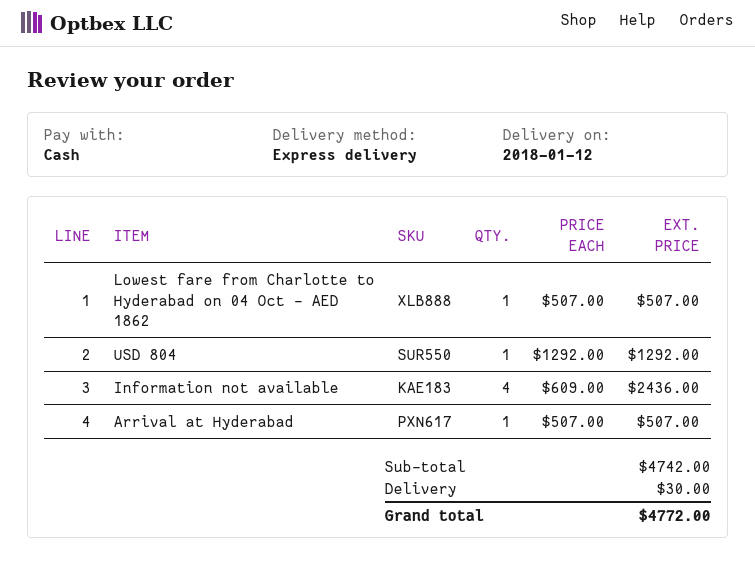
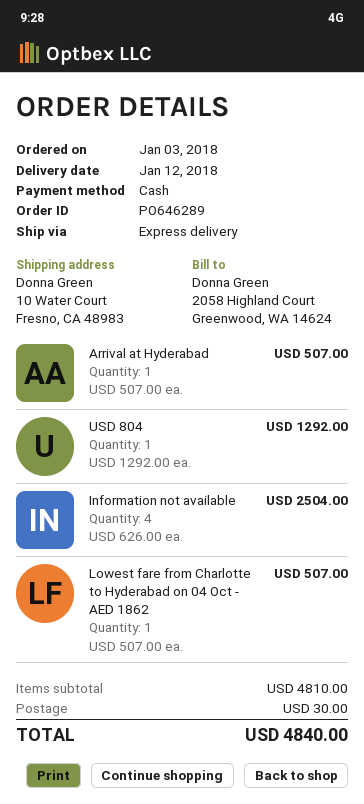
Information not available: 4 x 609.00 = 2436.00 -> 4 x 626.00 = 2504.00
subtotal: 4742.00 -> 4810.00
total: 4772.00 -> 4840.00

